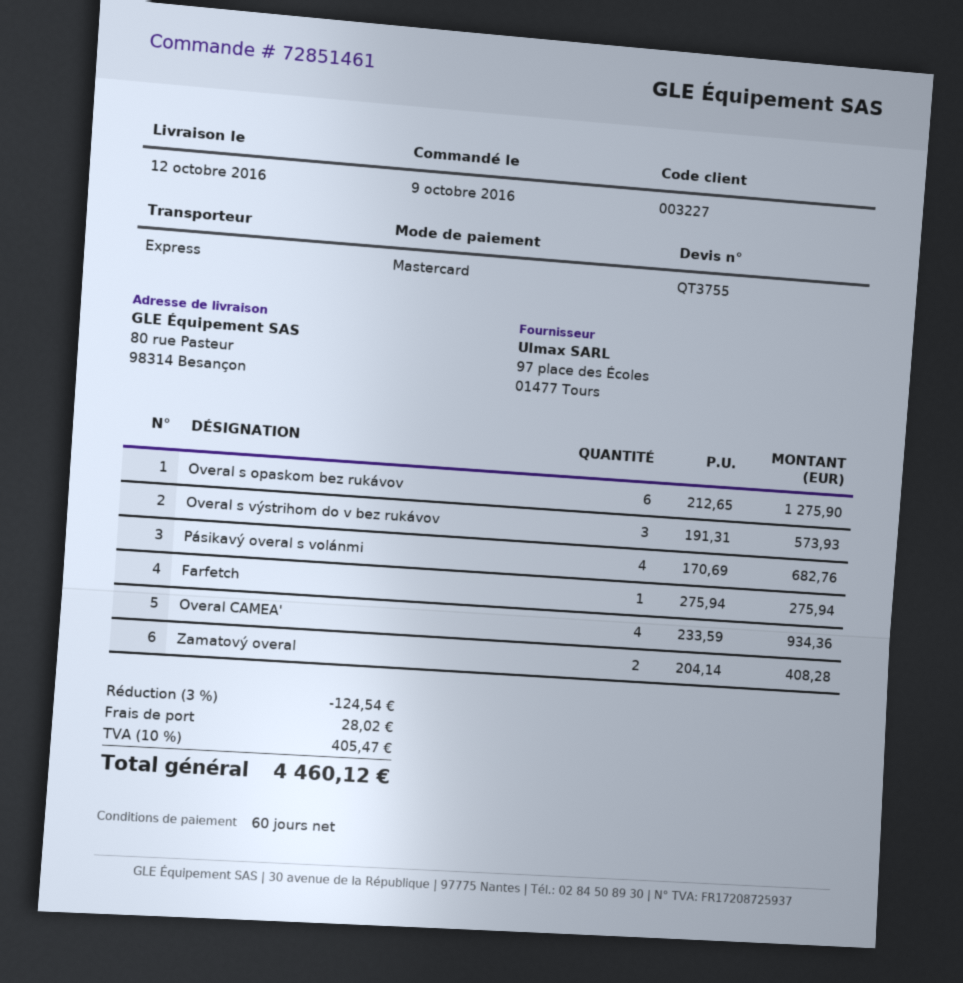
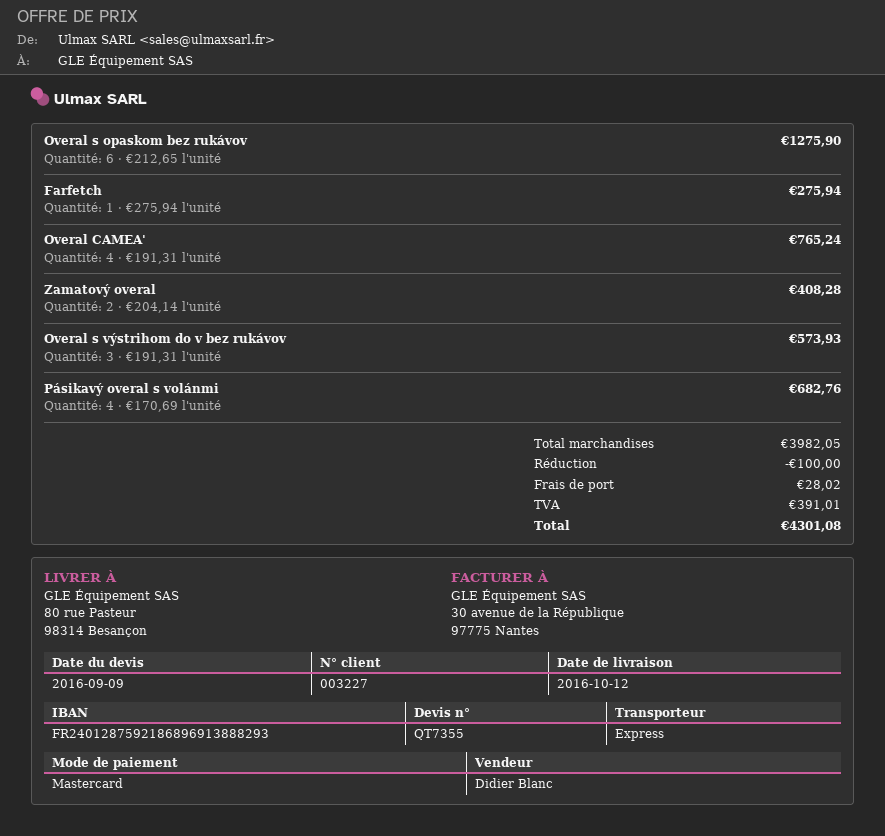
quote number: QT3755 -> QT7355
Overal CAMEA': 4 x 233.59 = 934.36 -> 4 x 191.31 = 765.24
discount: 124.54 -> 100.00
tax: 405.47 -> 391.01
total: 4460.12 -> 4301.08

